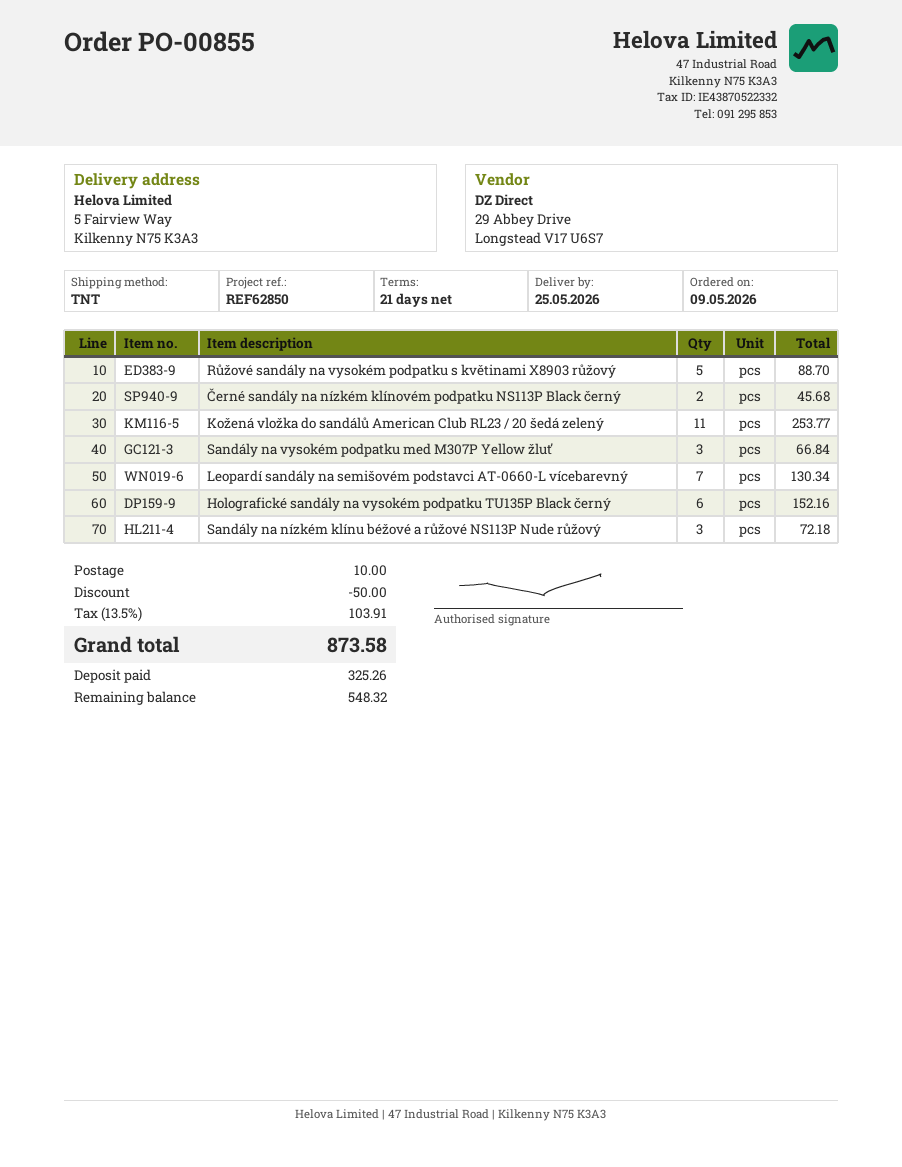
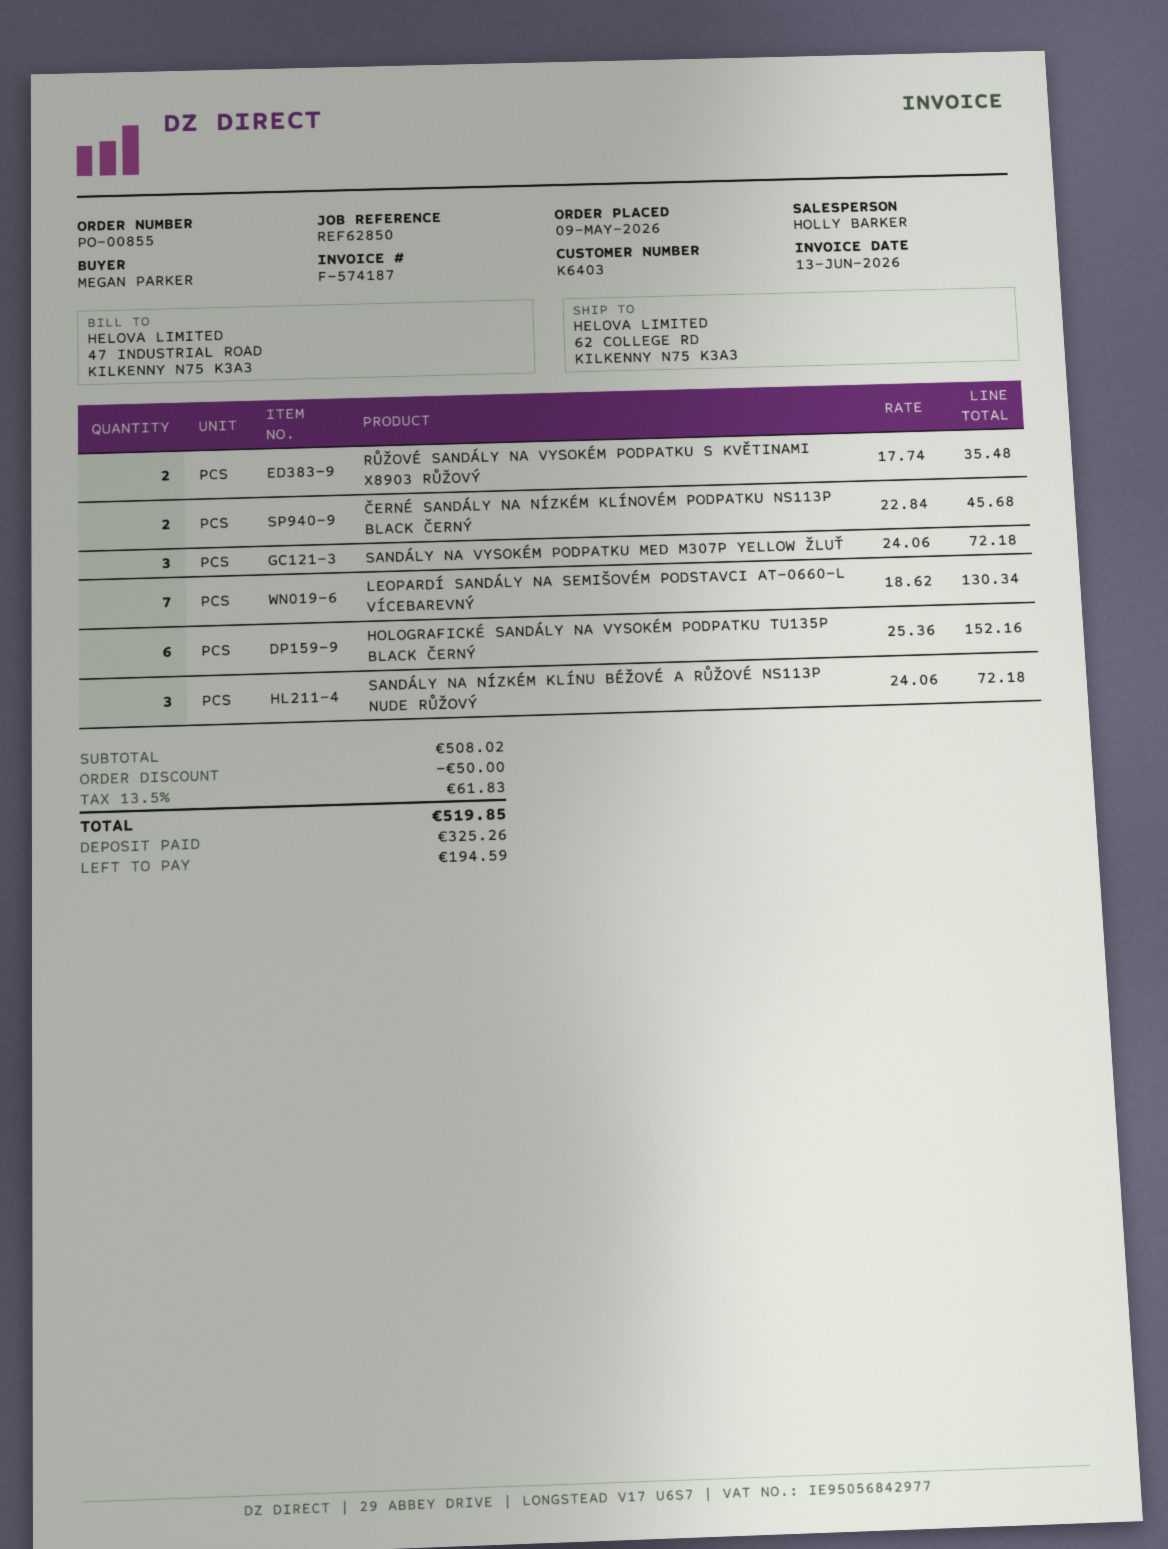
ship to: 5 Fairview Way, Kilkenny N75 K3A3 -> 62 COLLEGE RD, KILKENNY N75 K3A3
Růžové sandály na vysokém podpatku s květinami X8903 růžový: 5 for 88.70 -> 2 for 35.48
Kožená vložka do sandálů American Club RL23 / 20 šedá zelený: 11 for 253.77 -> none
Sandály na vysokém podpatku med M307P Yellow žluť: 3 for 66.84 -> 3 for 72.18
shipping: 10.00 -> none
tax: 13.5% = 103.91 -> 13.5% = 61.83
total: 873.58 -> 519.85
balance: 548.32 -> 194.59

